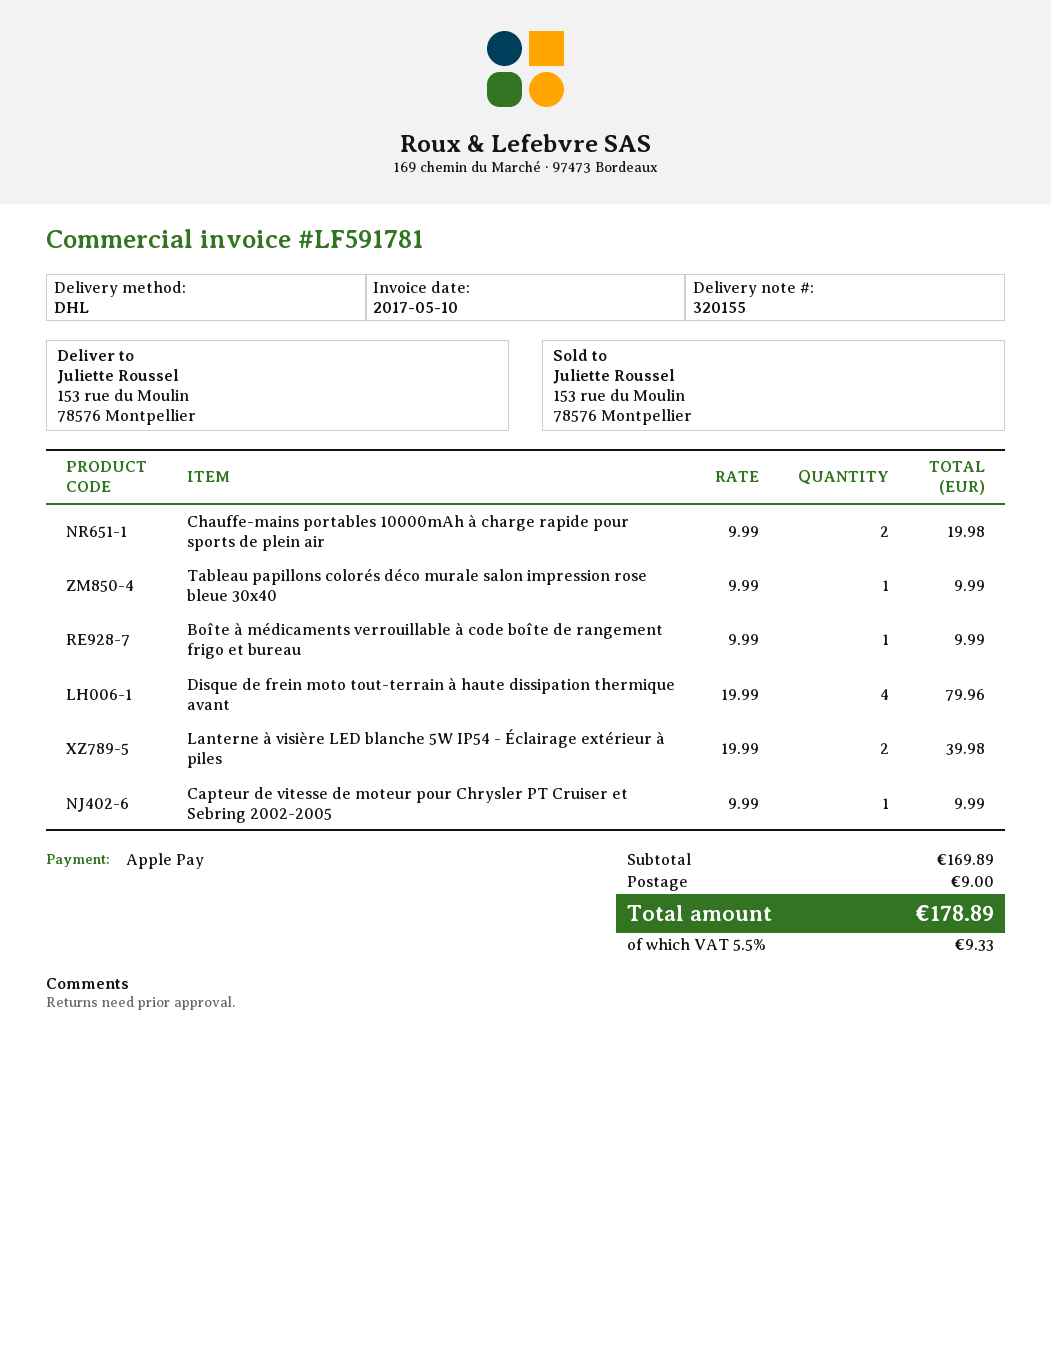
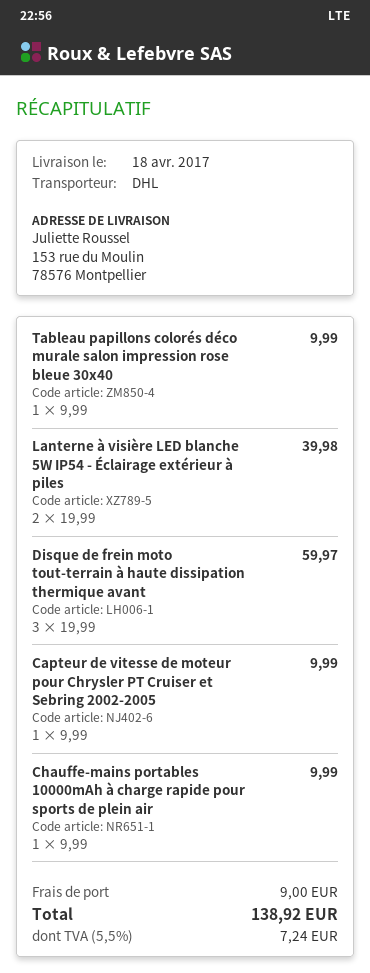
Chauffe-mains portables 10000mAh à charge rapide pour sports de plein air: 2 x 9.99 = 19.98 -> 1 x 9.99 = 9.99
Boîte à médicaments verrouillable à code boîte de rangement frigo et bureau: 1 x 9.99 = 9.99 -> none
Disque de frein moto tout-terrain à haute dissipation thermique avant: 4 x 19.99 = 79.96 -> 3 x 19.99 = 59.97
tax: 5.5% = 9.33 -> 5.5% = 7.24
total: 178.89 -> 138.92

